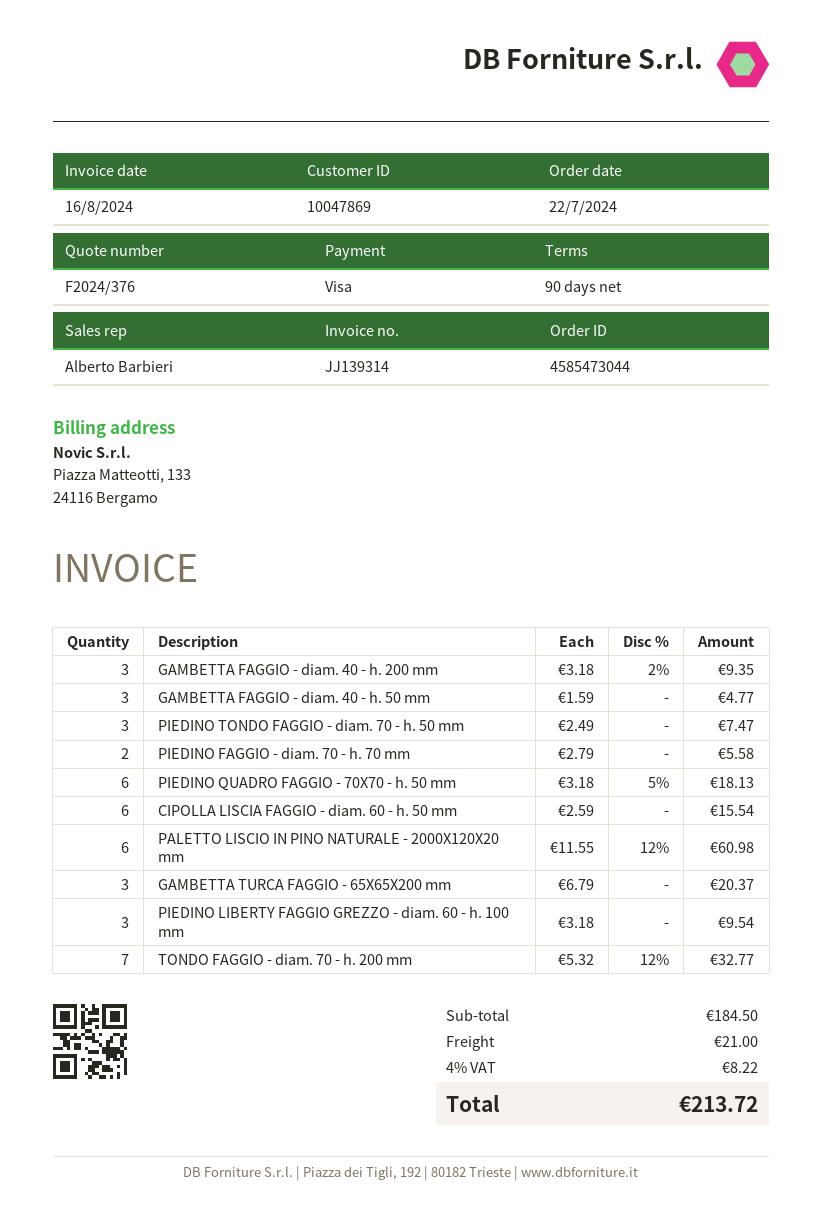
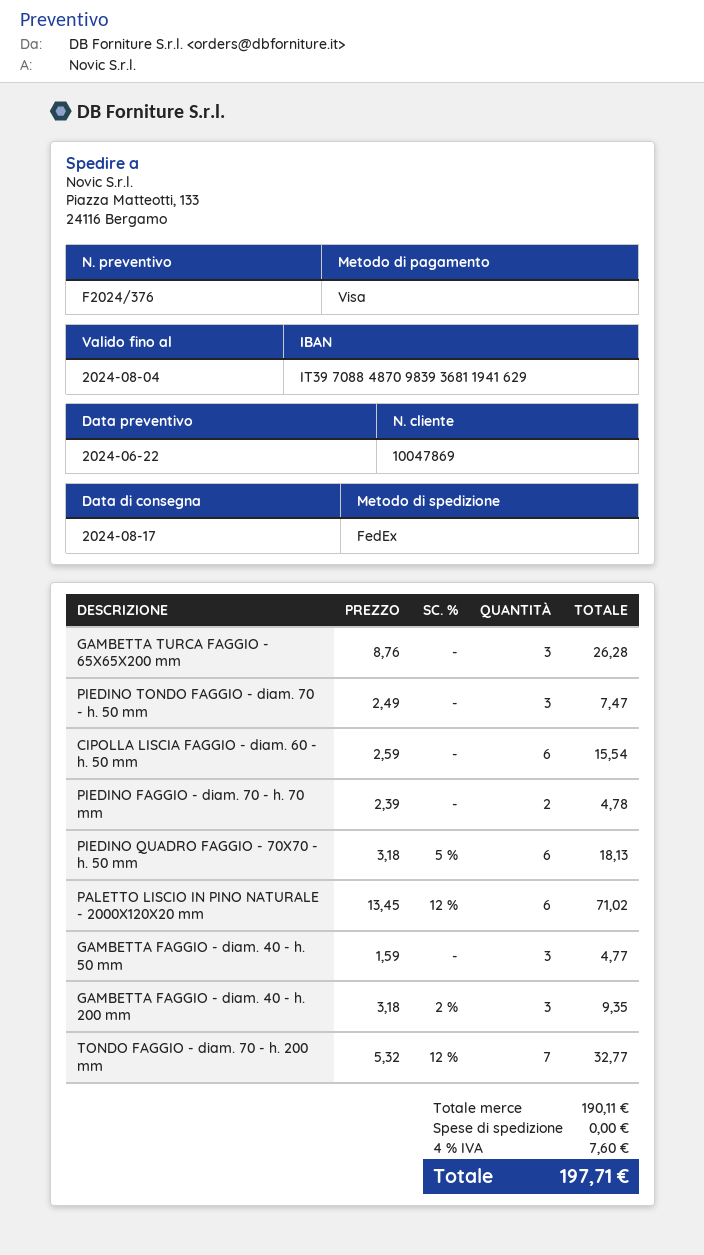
PIEDINO FAGGIO - diam. 70 - h. 70 mm: 2 x 2.79 = 5.58 -> 2 x 2.39 = 4.78
PALETTO LISCIO IN PINO NATURALE - 2000X120X20 mm: 6 x 11.55 - 12% = 60.98 -> 6 x 13.45 - 12% = 71.02
GAMBETTA TURCA FAGGIO - 65X65X200 mm: 3 x 6.79 = 20.37 -> 3 x 8.76 = 26.28
PIEDINO LIBERTY FAGGIO GREZZO - diam. 60 - h. 100 mm: 3 x 3.18 = 9.54 -> none
subtotal: 184.50 -> 190.11
shipping: 21.00 -> 0.00
tax: 4% = 8.22 -> 4% = 7.60
total: 213.72 -> 197.71

